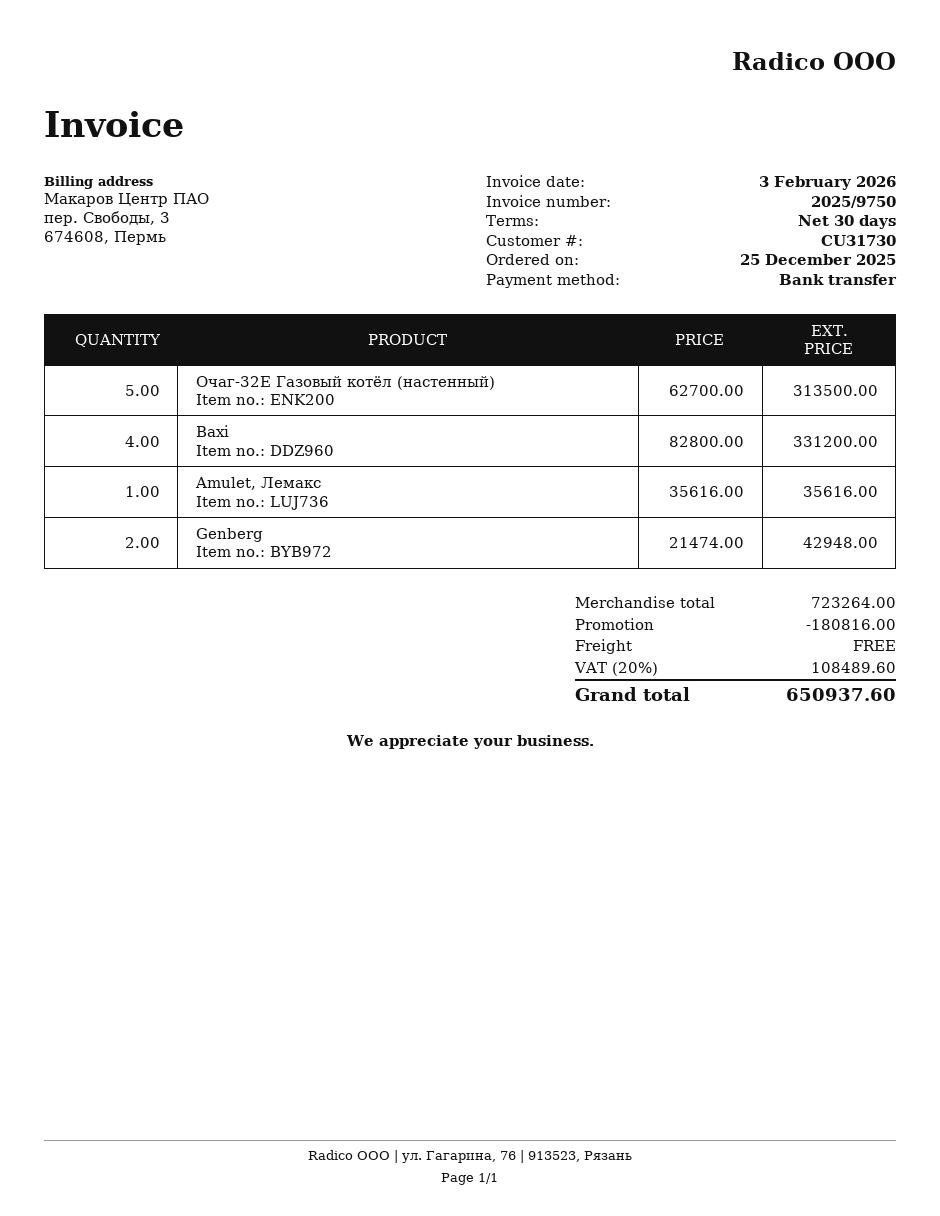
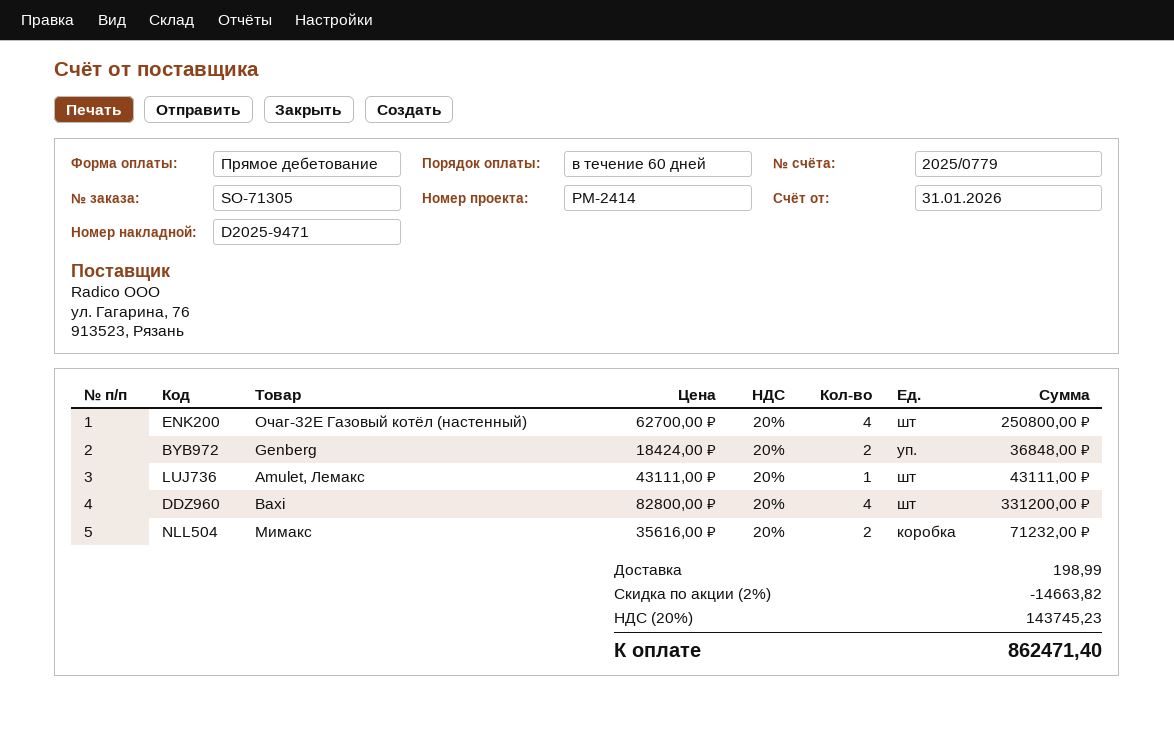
invoice number: 2025/9750 -> 2025/0779
invoice date: 2026-02-03 -> 2026-01-31
payment terms: 30 days -> 60 days
payment method: bank transfer -> direct debit
Очаг-32Е Газовый котёл (настенный): 5 x 62700.00 = 313500.00 -> 4 x 62700.00 = 250800.00
Amulet, Лемакс: 1 x 35616.00 = 35616.00 -> 1 x 43111.00 = 43111.00
Genberg: 2 x 21474.00 = 42948.00 -> 2 x 18424.00 = 36848.00
Мимакс: none -> 2 x 35616.00 = 71232.00
discount: 180816.00 -> 14663.82
shipping: 0.00 -> 198.99
tax: 20% = 108489.60 -> 20% = 143745.23
total: 650937.60 -> 862471.40

